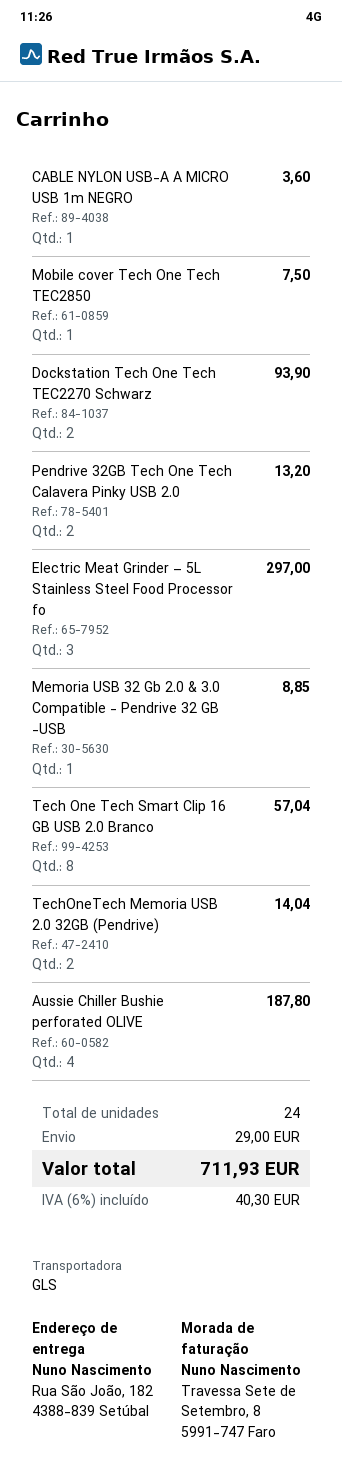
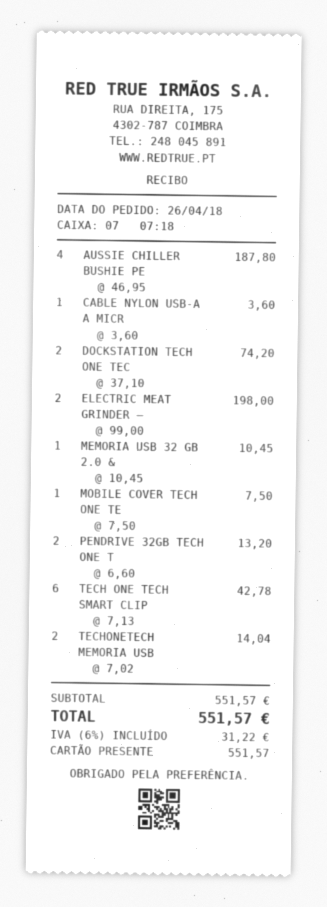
Dockstation Tech One Tech TEC2270 Schwarz: 2 for 93.90 -> 2 for 74.20
Electric Meat Grinder – 5L Stainless Steel Food Processor fo: 3 for 297.00 -> 2 for 198.00
Memoria USB 32 Gb 2.0 & 3.0 Compatible - Pendrive 32 GB -USB: 1 for 8.85 -> 1 for 10.45
Tech One Tech Smart Clip 16 GB USB 2.0 Branco: 8 for 57.04 -> 6 for 42.78
shipping: 29.00 -> none
tax: 6% = 40.30 -> 6% = 31.22
total: 711.93 -> 551.57

